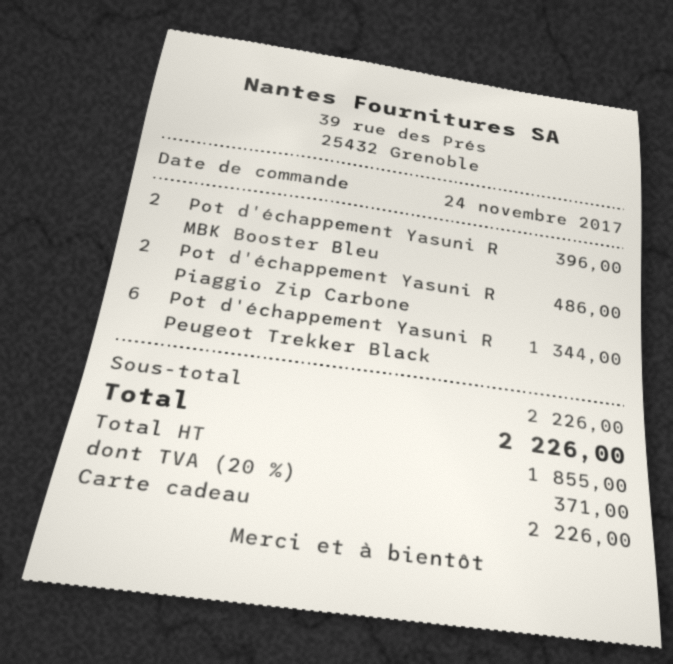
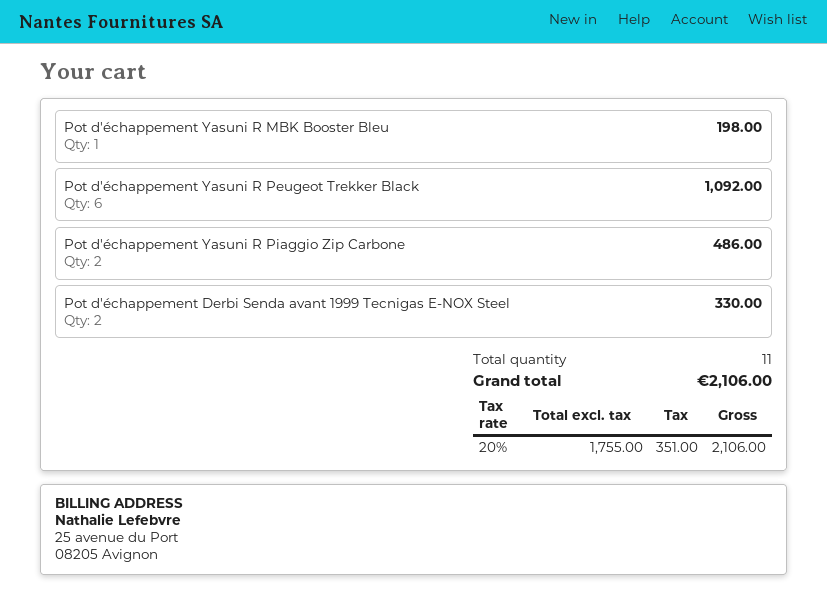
Pot d'échappement Yasuni R MBK Booster Bleu: 2 for 396.00 -> 1 for 198.00
Pot d'échappement Yasuni R Peugeot Trekker Black: 6 for 1344.00 -> 6 for 1092.00
Pot d'échappement Derbi Senda avant 1999 Tecnigas E-NOX Steel: none -> 2 for 330.00
net: 1855.00 -> 1755.00
tax: 20% = 371.00 -> 20% = 351.00
total: 2226.00 -> 2106.00

